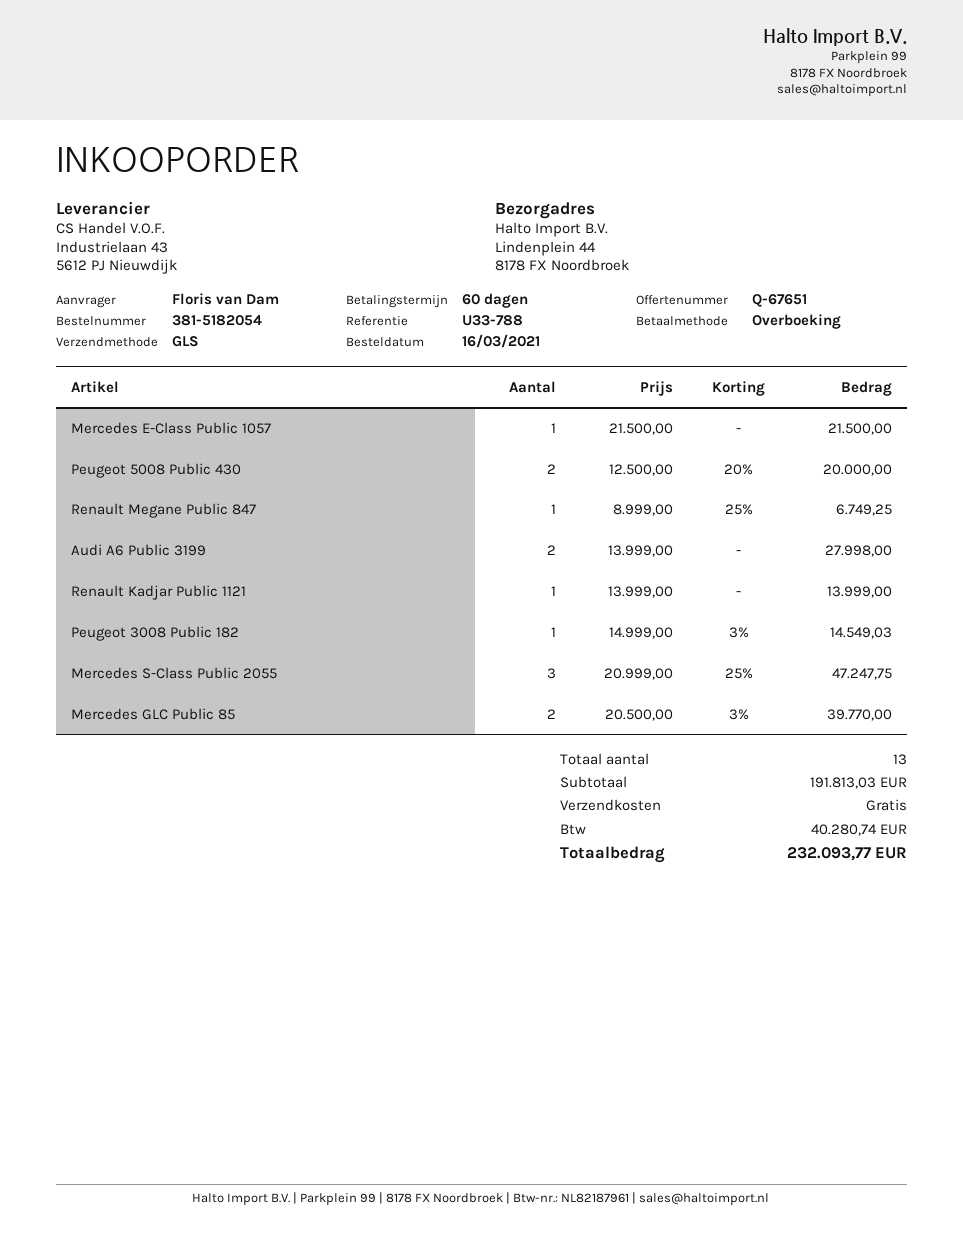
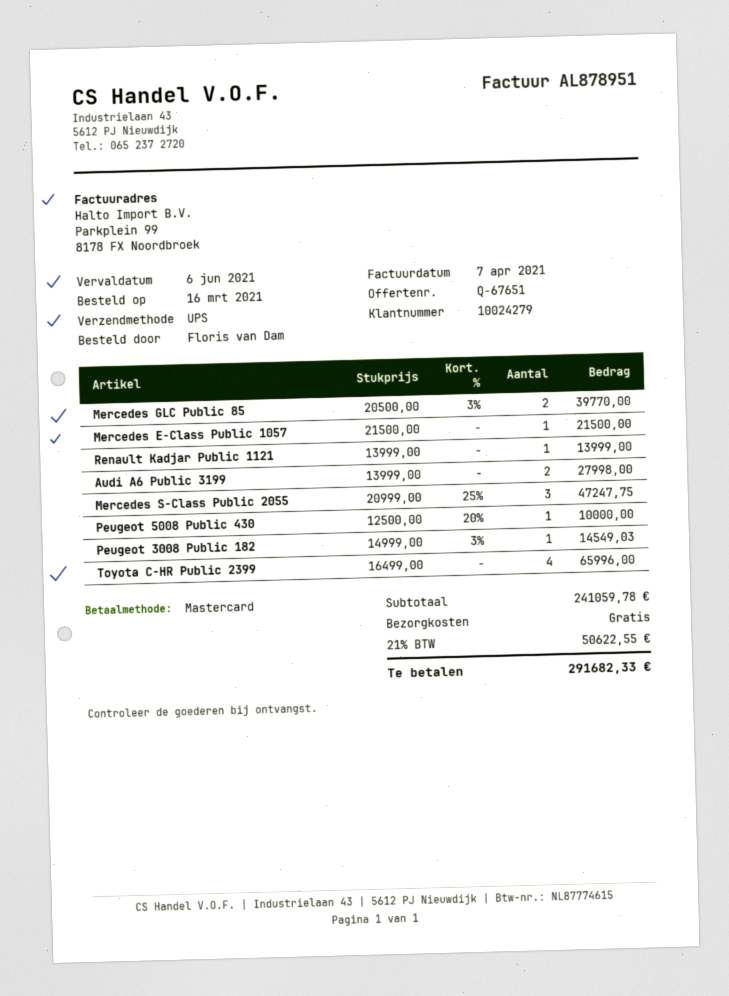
payment method: bank transfer -> Mastercard
shipping method: GLS -> UPS
Peugeot 5008 Public 430: 2 x 12500.00 - 20% = 20000.00 -> 1 x 12500.00 - 20% = 10000.00
Renault Megane Public 847: 1 x 8999.00 - 25% = 6749.25 -> none
Toyota C-HR Public 2399: none -> 4 x 16499.00 = 65996.00
subtotal: 191813.03 -> 241059.78
tax: 40280.74 -> 50622.55
total: 232093.77 -> 291682.33

